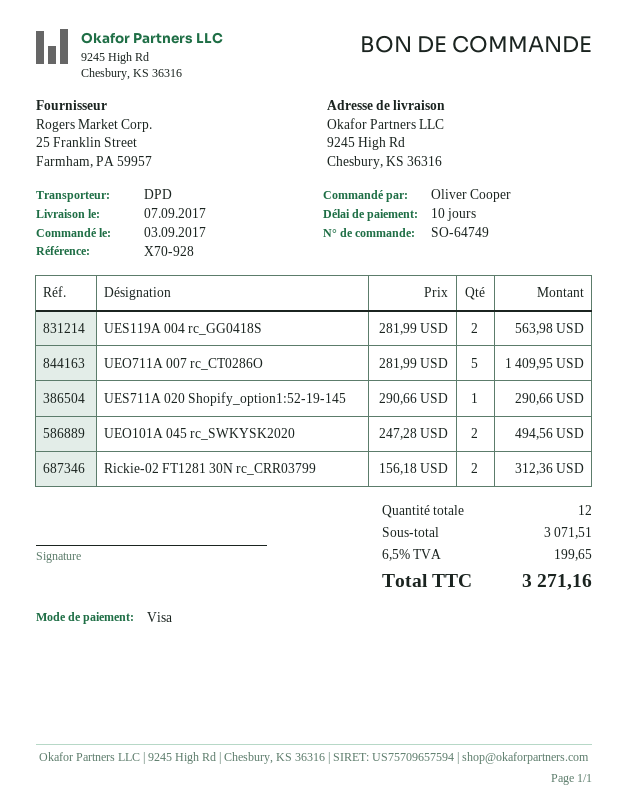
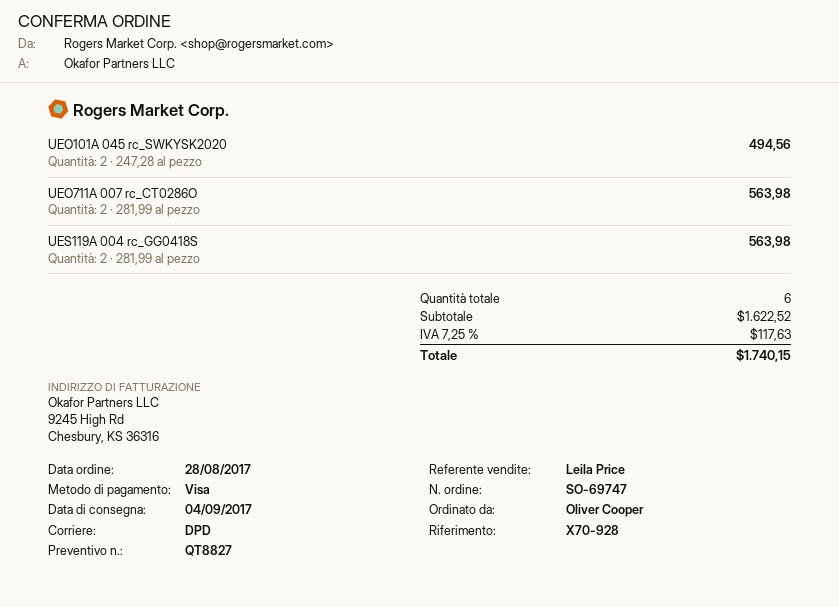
order number: SO-64749 -> SO-69747
order date: 2017-09-03 -> 2017-08-28
delivery date: 2017-09-07 -> 2017-09-04
UEO711A 007 rc_CT0286O: 5 x 281.99 = 1409.95 -> 2 x 281.99 = 563.98
UES711A 020 Shopify_option1:52-19-145: 1 x 290.66 = 290.66 -> none
Rickie-02 FT1281 30N rc_CRR03799: 2 x 156.18 = 312.36 -> none
total quantity: 12 -> 6
subtotal: 3071.51 -> 1622.52
tax: 6.5% = 199.65 -> 7.25% = 117.63
total: 3271.16 -> 1740.15

